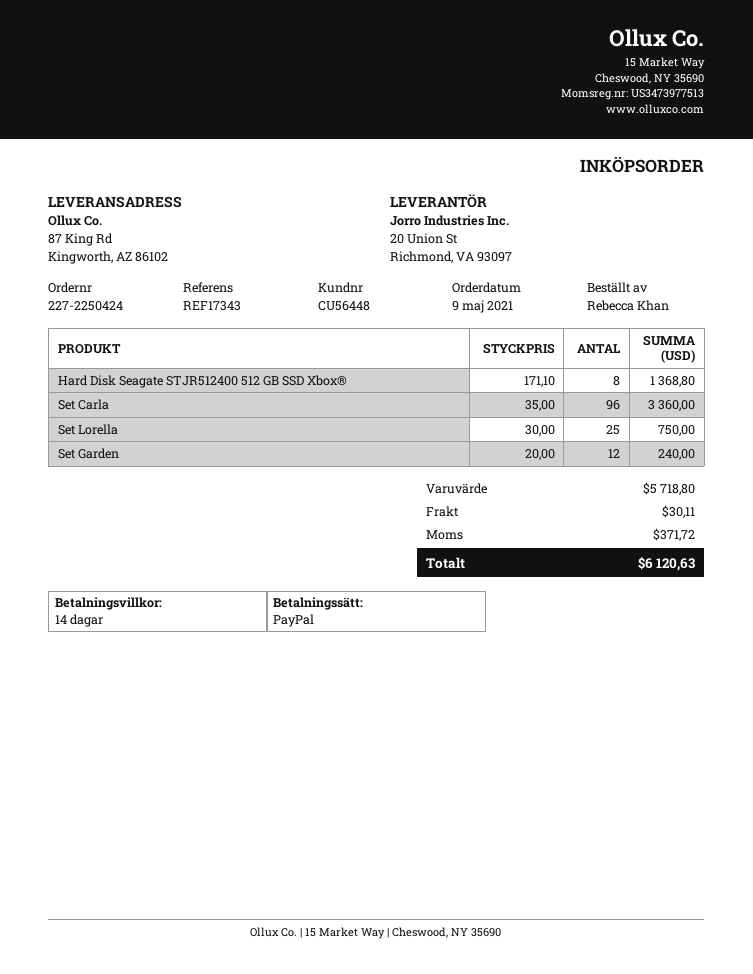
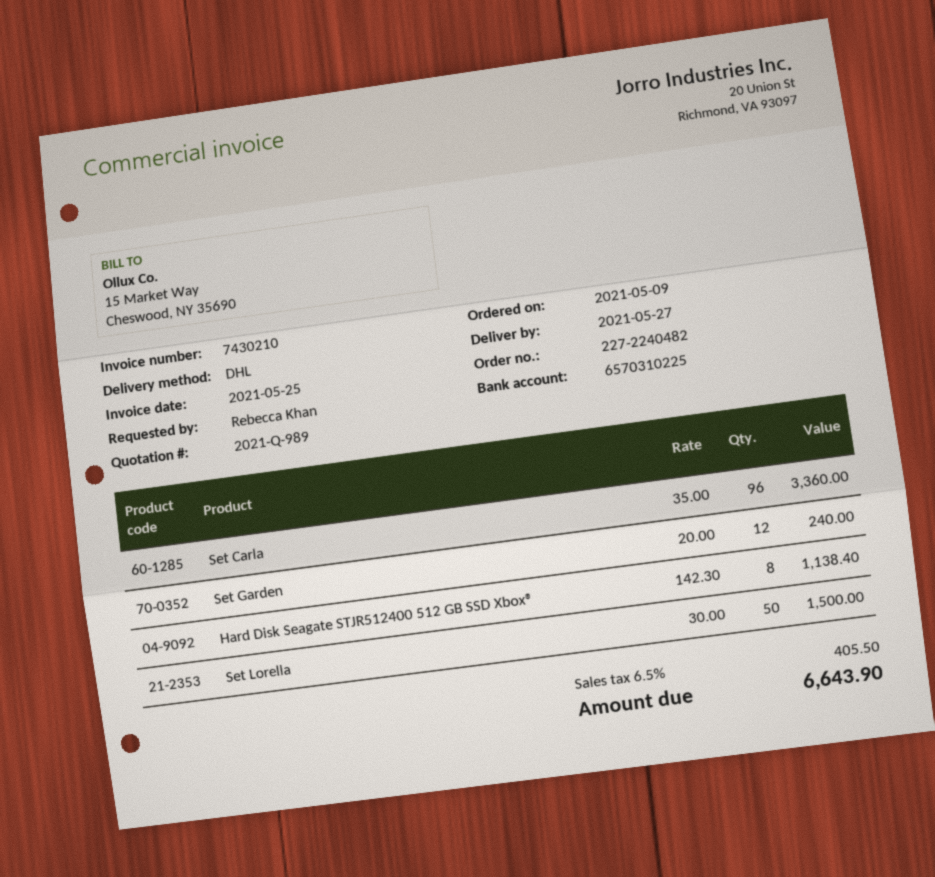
order number: 227-2250424 -> 227-2240482
Hard Disk Seagate STJR512400 512 GB SSD Xbox®: 8 x 171.10 = 1368.80 -> 8 x 142.30 = 1138.40
Set Lorella: 25 x 30.00 = 750.00 -> 50 x 30.00 = 1500.00
shipping: 30.11 -> none
tax: 371.72 -> 405.50
total: 6120.63 -> 6643.90

